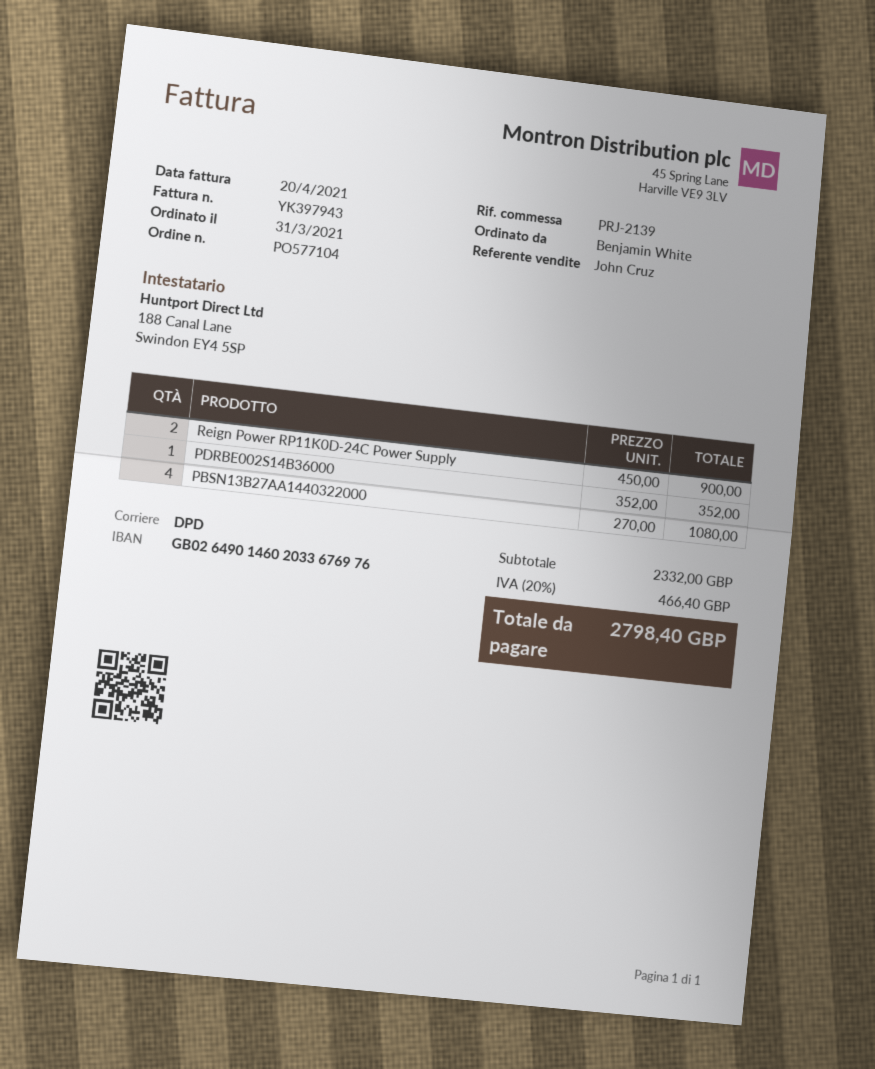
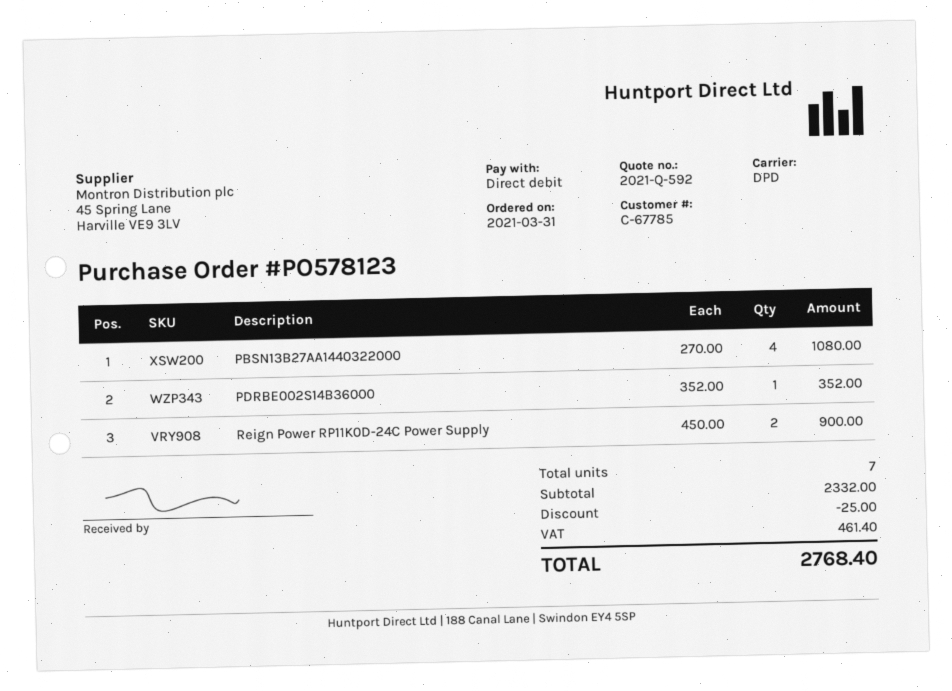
order number: PO577104 -> PO578123
discount: none -> 25.00
tax: 466.40 -> 461.40
total: 2798.40 -> 2768.40

